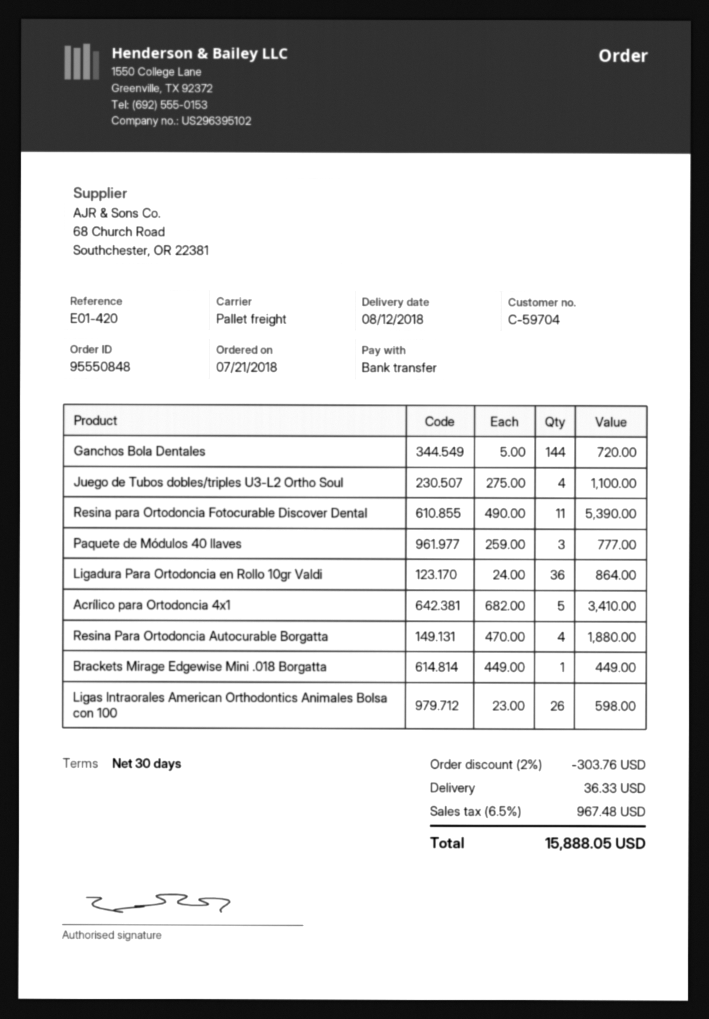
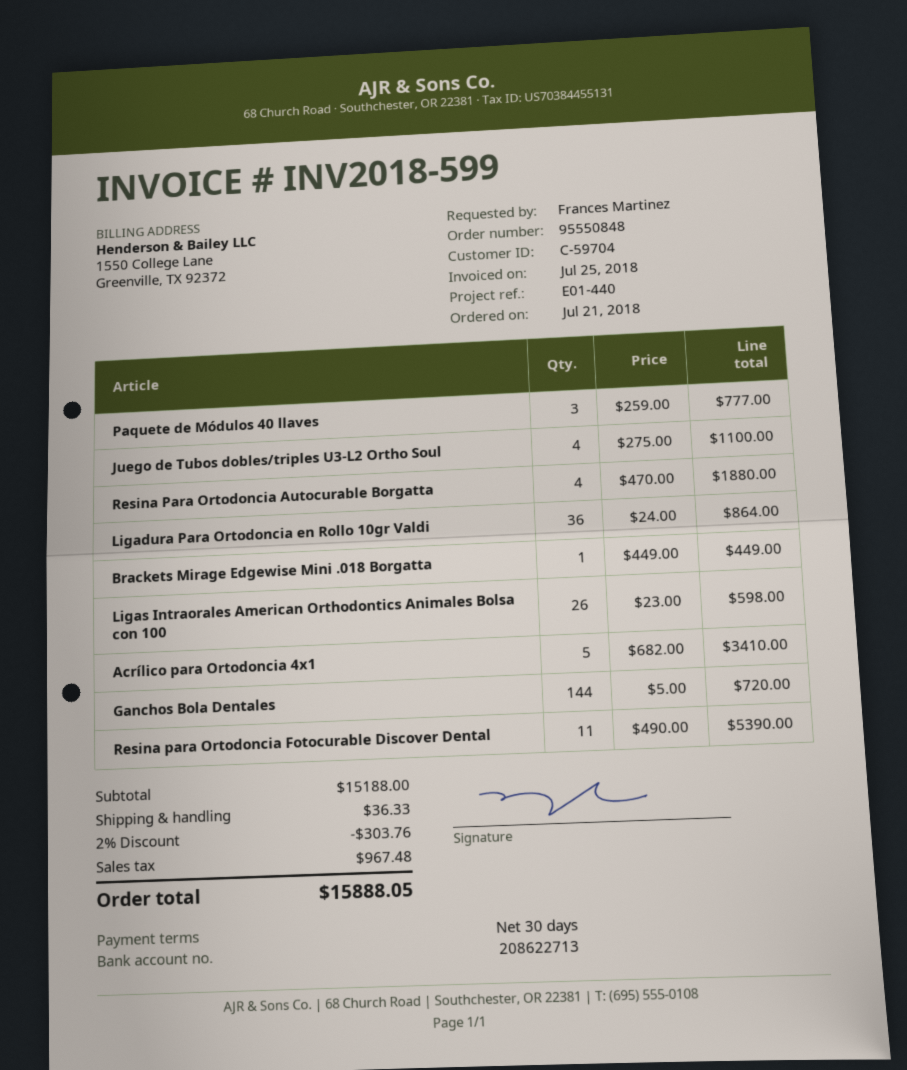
reference: E01-420 -> E01-440

